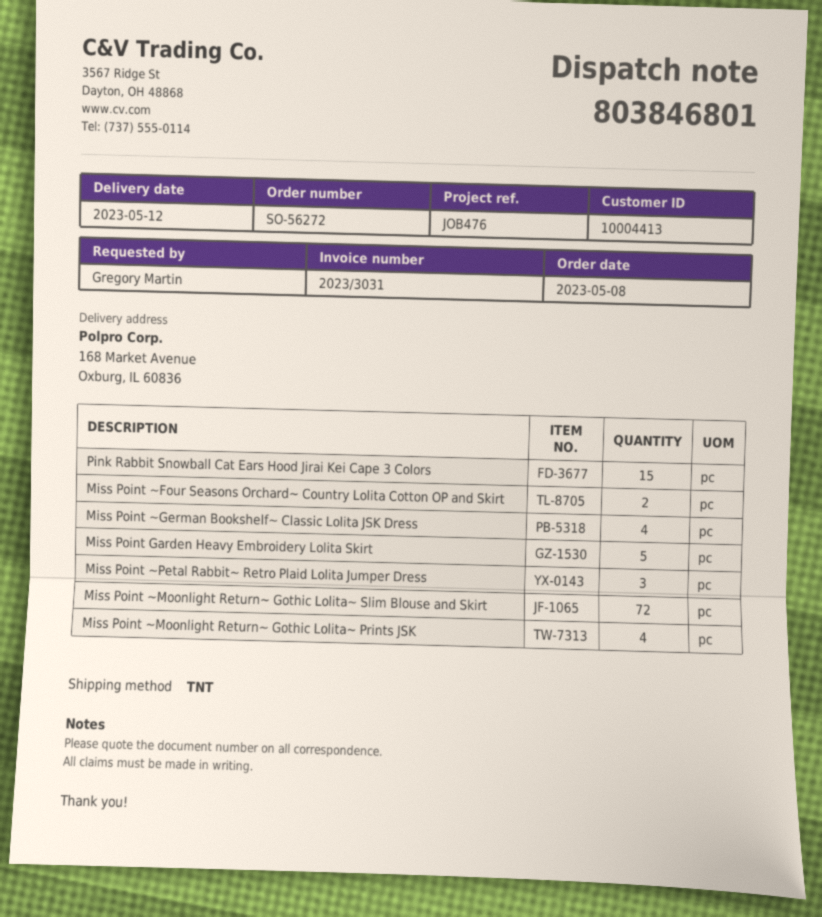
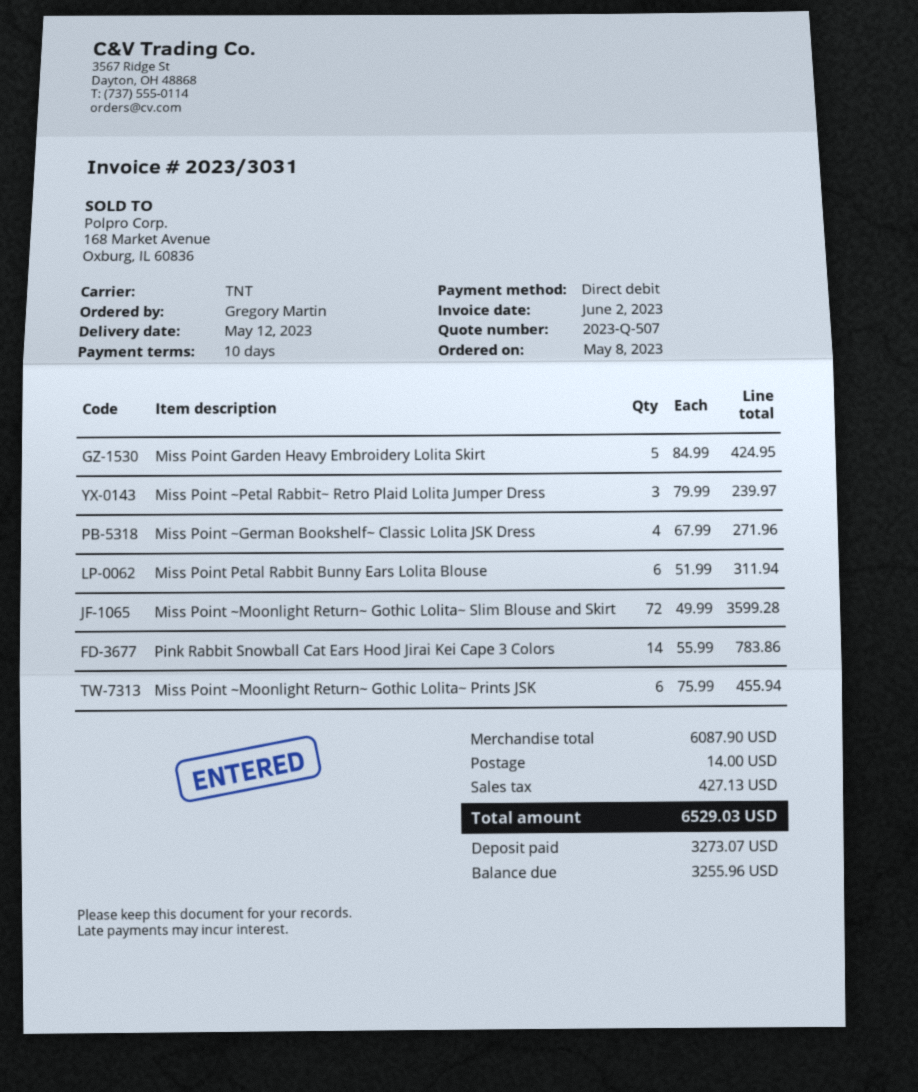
Pink Rabbit Snowball Cat Ears Hood Jirai Kei Cape 3 Colors: 15 -> 14
Miss Point ~Four Seasons Orchard~ Country Lolita Cotton OP and Skirt: 2 -> none
Miss Point ~Moonlight Return~ Gothic Lolita~ Prints JSK: 4 -> 6
Miss Point Petal Rabbit Bunny Ears Lolita Blouse: none -> 6

